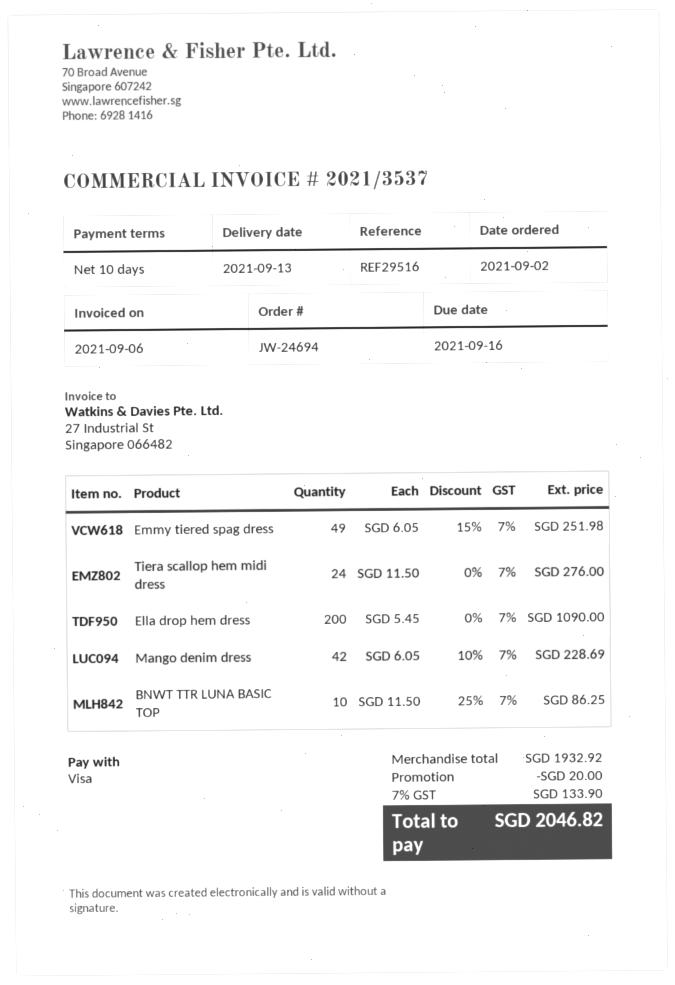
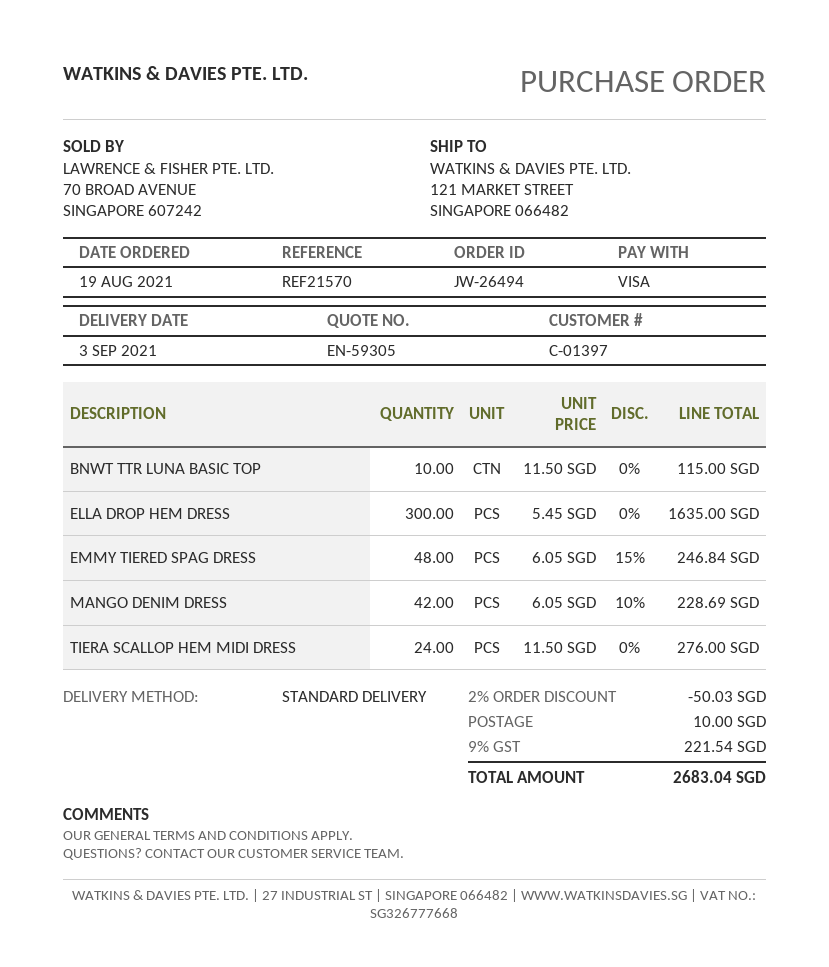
order number: JW-24694 -> JW-26494
order date: 2021-09-02 -> 2021-08-19
delivery date: 2021-09-13 -> 2021-09-03
reference: REF29516 -> REF21570
Emmy tiered spag dress: 49 x 6.05 - 15% = 251.98 -> 48 x 6.05 - 15% = 246.84
Ella drop hem dress: 200 x 5.45 = 1090.00 -> 300 x 5.45 = 1635.00
BNWT TTR LUNA BASIC TOP: 10 x 11.50 - 25% = 86.25 -> 10 x 11.50 = 115.00
discount: 20.00 -> 50.03
shipping: none -> 10.00
tax: 7% = 133.90 -> 9% = 221.54
total: 2046.82 -> 2683.04

